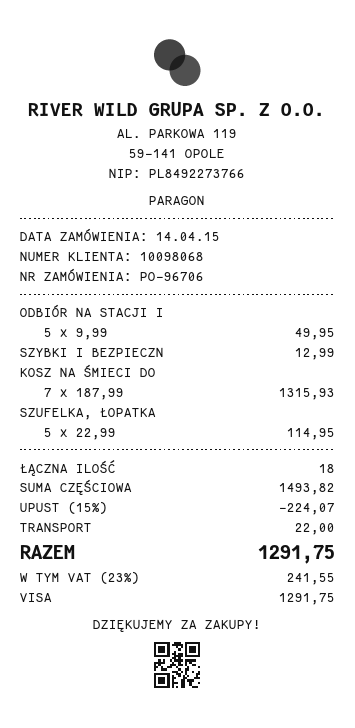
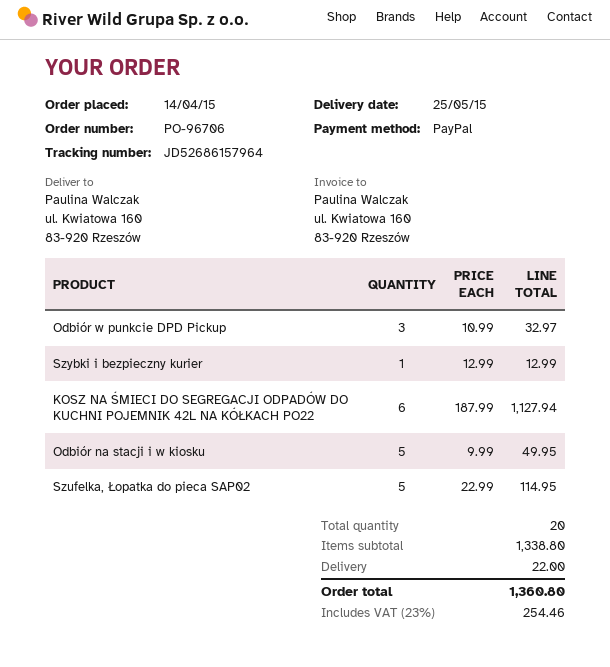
payment method: Visa -> PayPal
KOSZ NA ŚMIECI DO: 7 x 187.99 = 1315.93 -> 6 x 187.99 = 1127.94
Odbiór w punkcie DPD Pickup: none -> 3 x 10.99 = 32.97
total quantity: 18 -> 20
subtotal: 1493.82 -> 1338.80
discount: 15% = 224.07 -> none
tax: 23% = 241.55 -> 23% = 254.46
total: 1291.75 -> 1360.80

